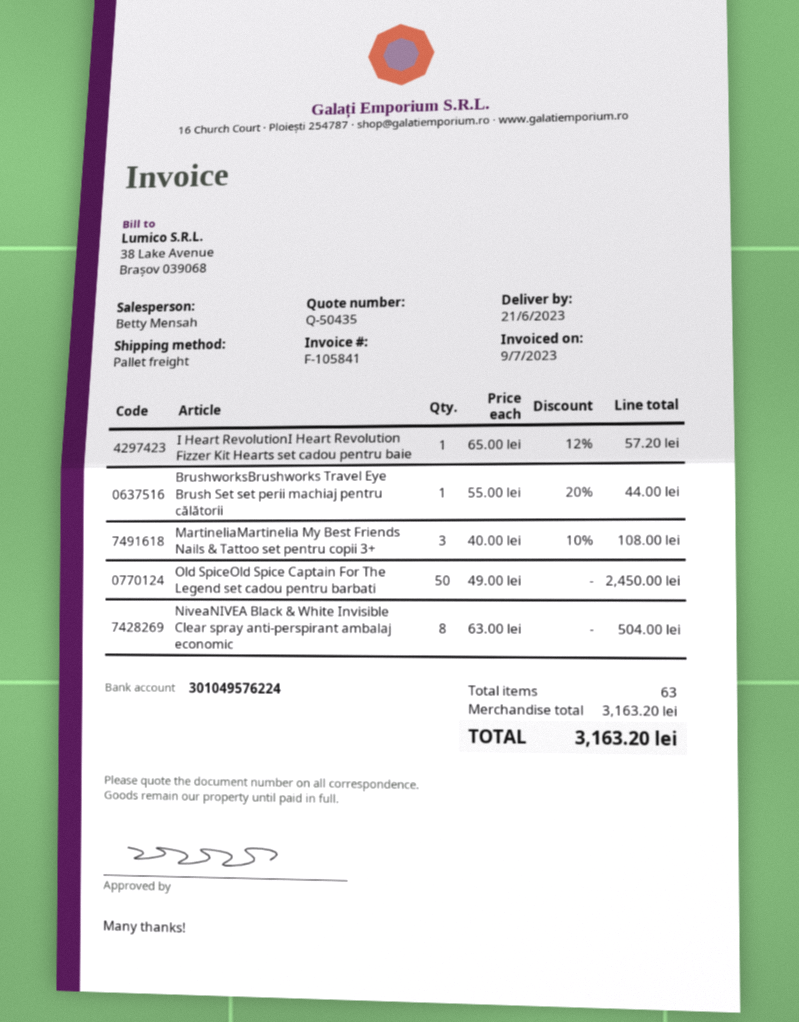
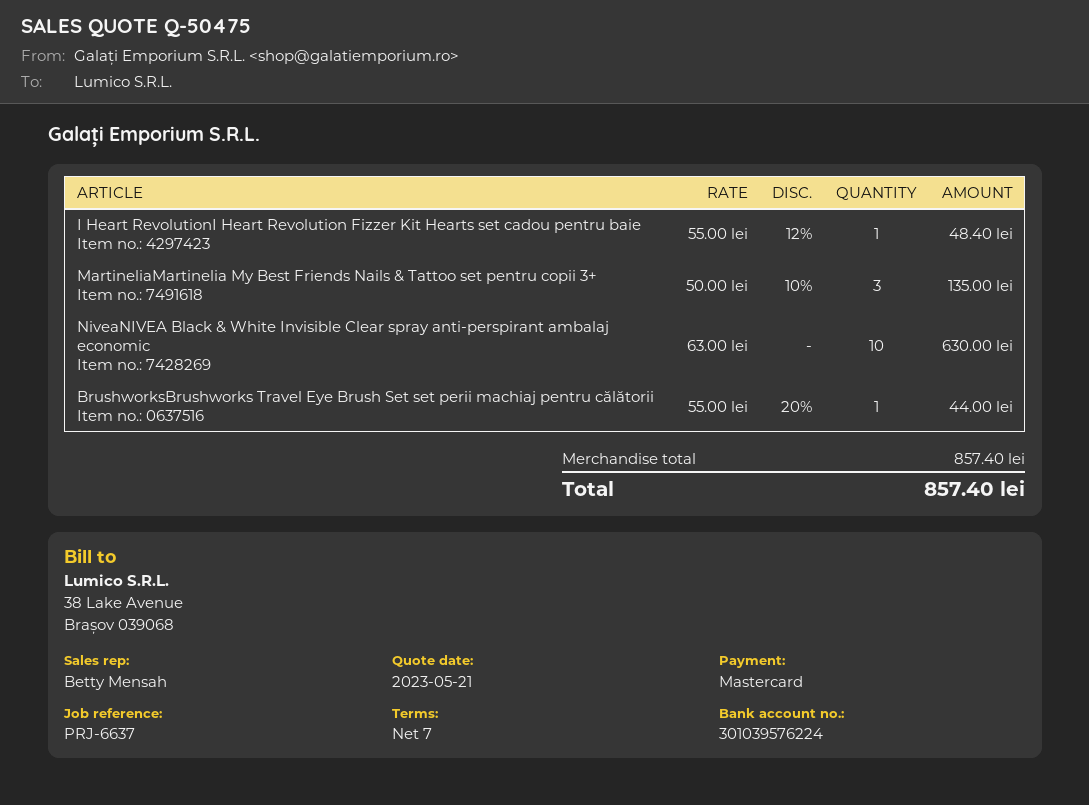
quote number: Q-50435 -> Q-50475
bank account: 301049576224 -> 301039576224
I Heart RevolutionI Heart Revolution Fizzer Kit Hearts set cadou pentru baie: 1 x 65.00 - 12% = 57.20 -> 1 x 55.00 - 12% = 48.40
MartineliaMartinelia My Best Friends Nails & Tattoo set pentru copii 3+: 3 x 40.00 - 10% = 108.00 -> 3 x 50.00 - 10% = 135.00
Old SpiceOld Spice Captain For The Legend set cadou pentru barbati: 50 x 49.00 = 2450.00 -> none
NiveaNIVEA Black & White Invisible Clear spray anti-perspirant ambalaj economic: 8 x 63.00 = 504.00 -> 10 x 63.00 = 630.00
subtotal: 3163.20 -> 857.40
total: 3163.20 -> 857.40

